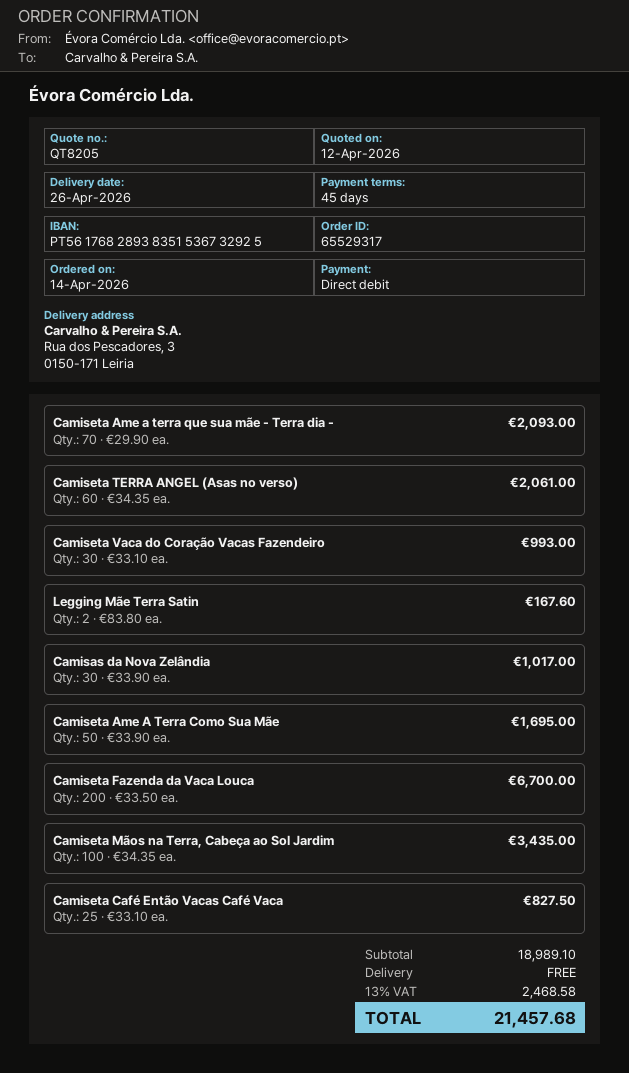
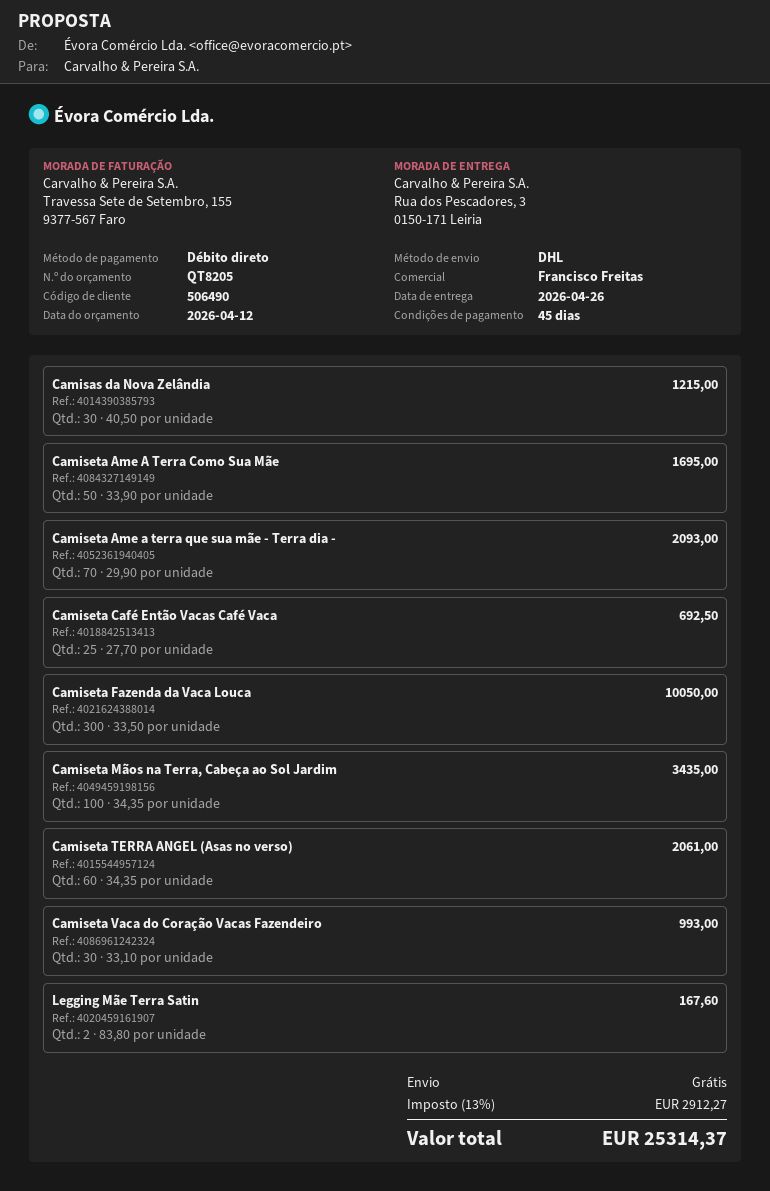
Camisas da Nova Zelândia: 30 x 33.90 = 1017.00 -> 30 x 40.50 = 1215.00
Camiseta Fazenda da Vaca Louca: 200 x 33.50 = 6700.00 -> 300 x 33.50 = 10050.00
Camiseta Café Então Vacas Café Vaca: 25 x 33.10 = 827.50 -> 25 x 27.70 = 692.50
tax: 13% = 2468.58 -> 13% = 2912.27
total: 21457.68 -> 25314.37

